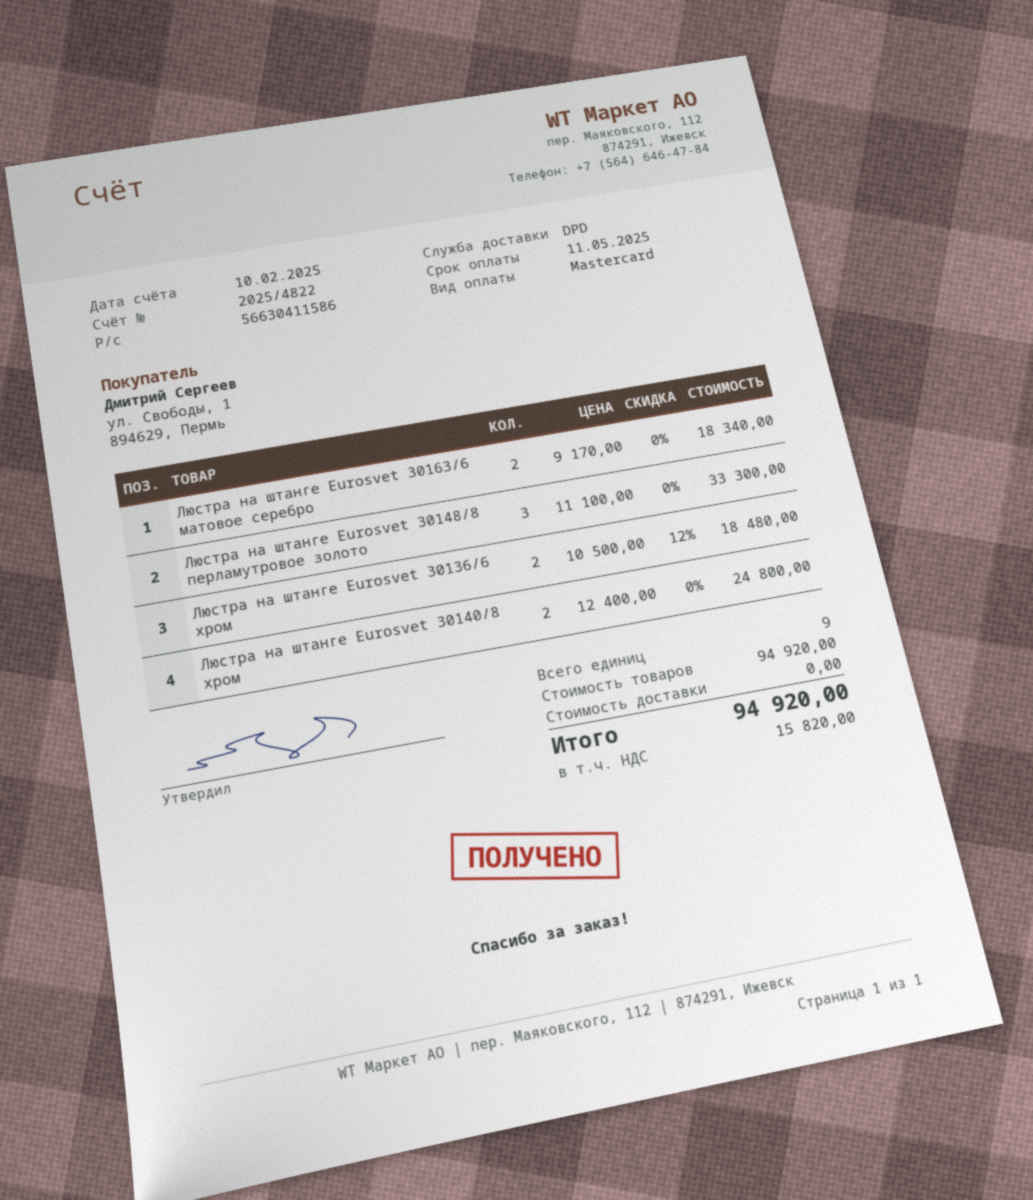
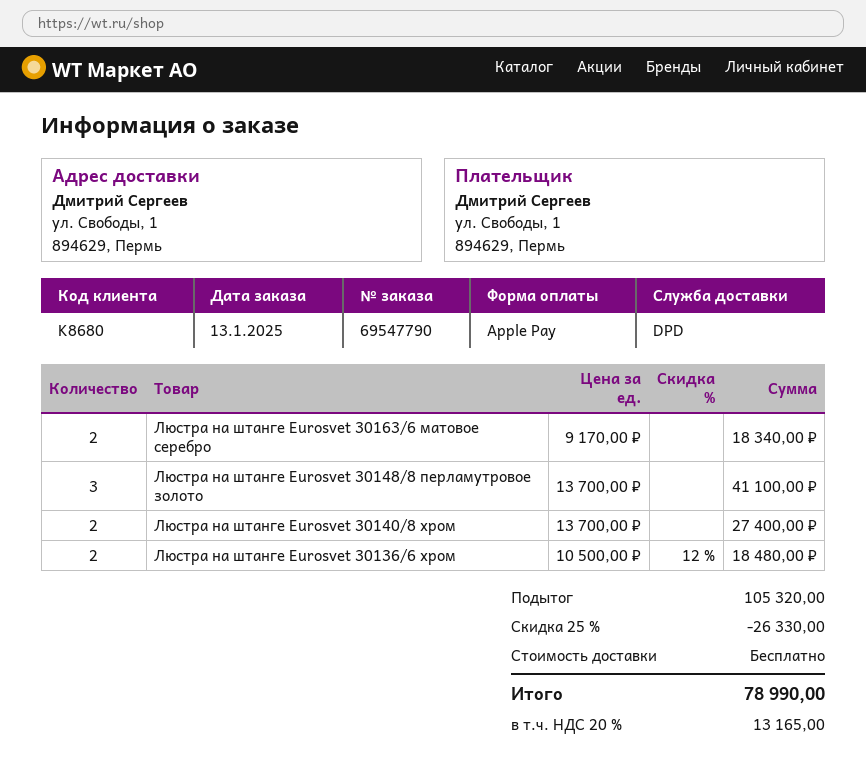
payment method: Mastercard -> Apple Pay
Люстра на штанге Eurosvet 30148/8 перламутровое золото: 3 x 11100.00 = 33300.00 -> 3 x 13700.00 = 41100.00
Люстра на штанге Eurosvet 30140/8 хром: 2 x 12400.00 = 24800.00 -> 2 x 13700.00 = 27400.00
subtotal: 94920.00 -> 105320.00
discount: none -> 25% = 26330.00
tax: 15820.00 -> 13165.00
total: 94920.00 -> 78990.00

